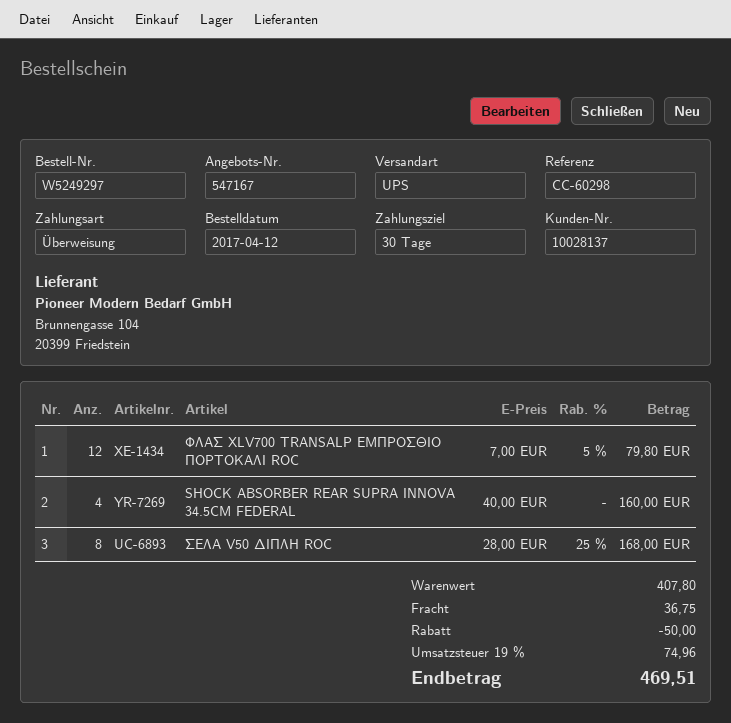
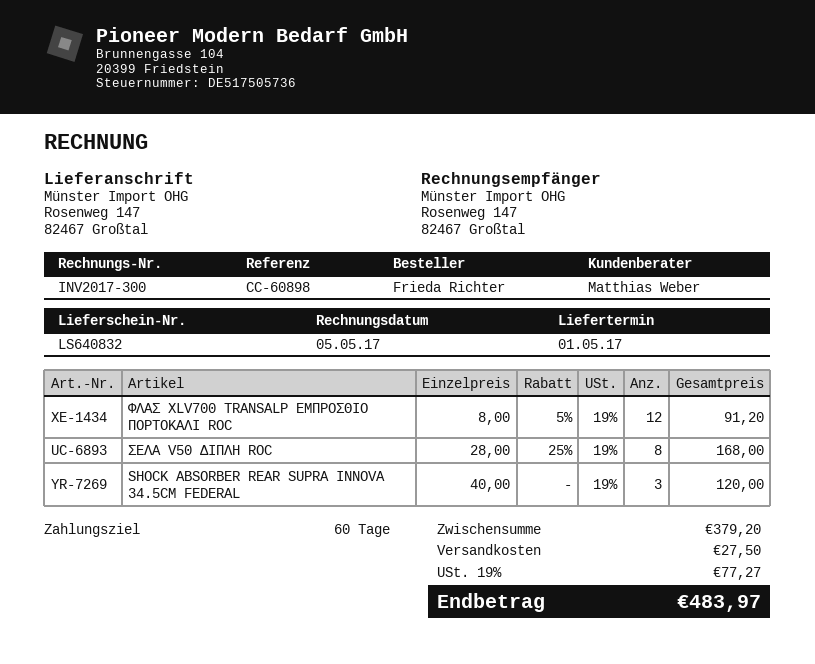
payment terms: 30 days -> 60 days
reference: CC-60298 -> CC-60898
ΦΛΑΣ XLV700 TRANSALP ΕΜΠΡΟΣΘΙΟ ΠΟΡΤΟΚΑΛΙ ROC: 12 x 7.00 - 5% = 79.80 -> 12 x 8.00 - 5% = 91.20
SHOCK ABSORBER REAR SUPRA INNOVA 34.5CM FEDERAL: 4 x 40.00 = 160.00 -> 3 x 40.00 = 120.00
subtotal: 407.80 -> 379.20
discount: 50.00 -> none
shipping: 36.75 -> 27.50
tax: 19% = 74.96 -> 19% = 77.27
total: 469.51 -> 483.97

